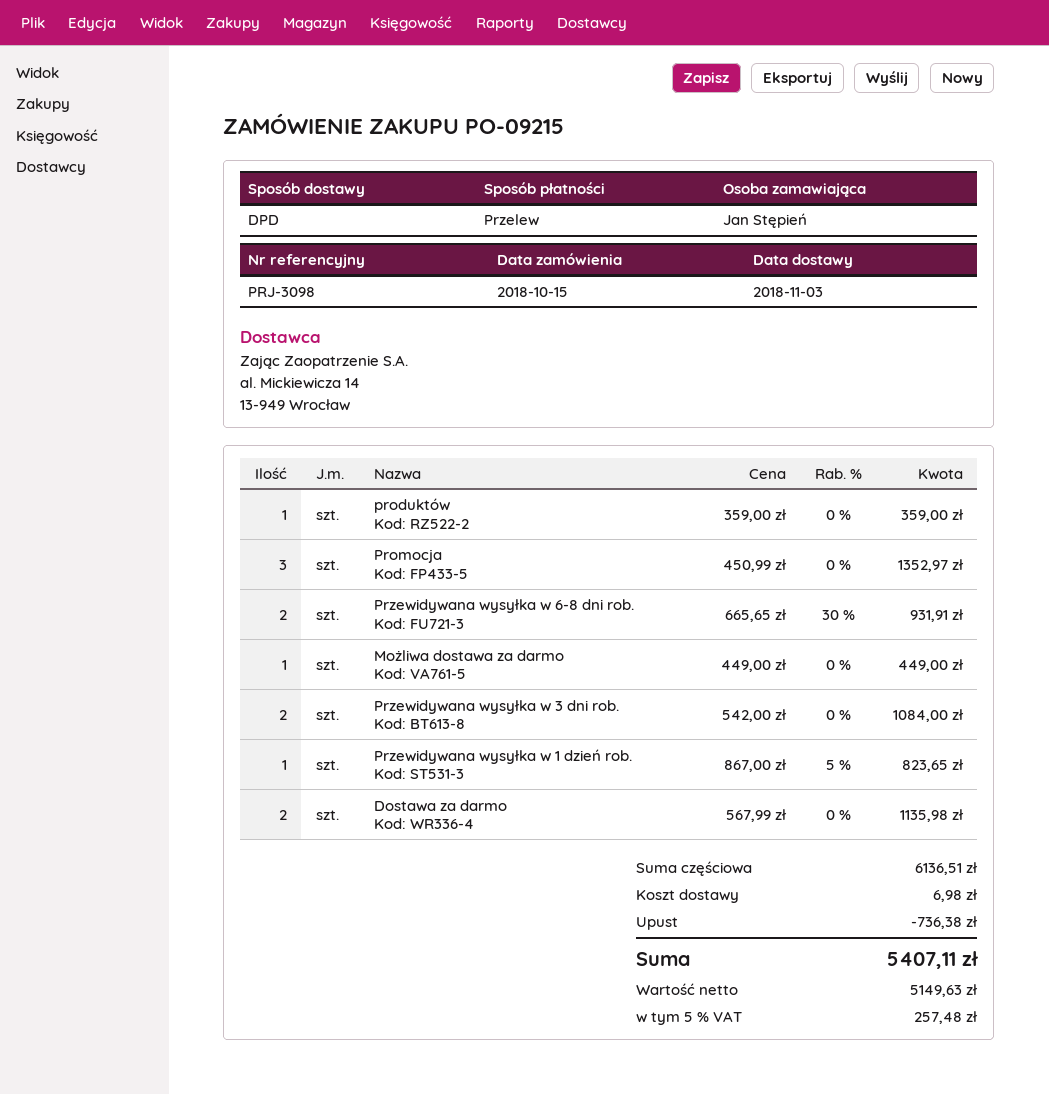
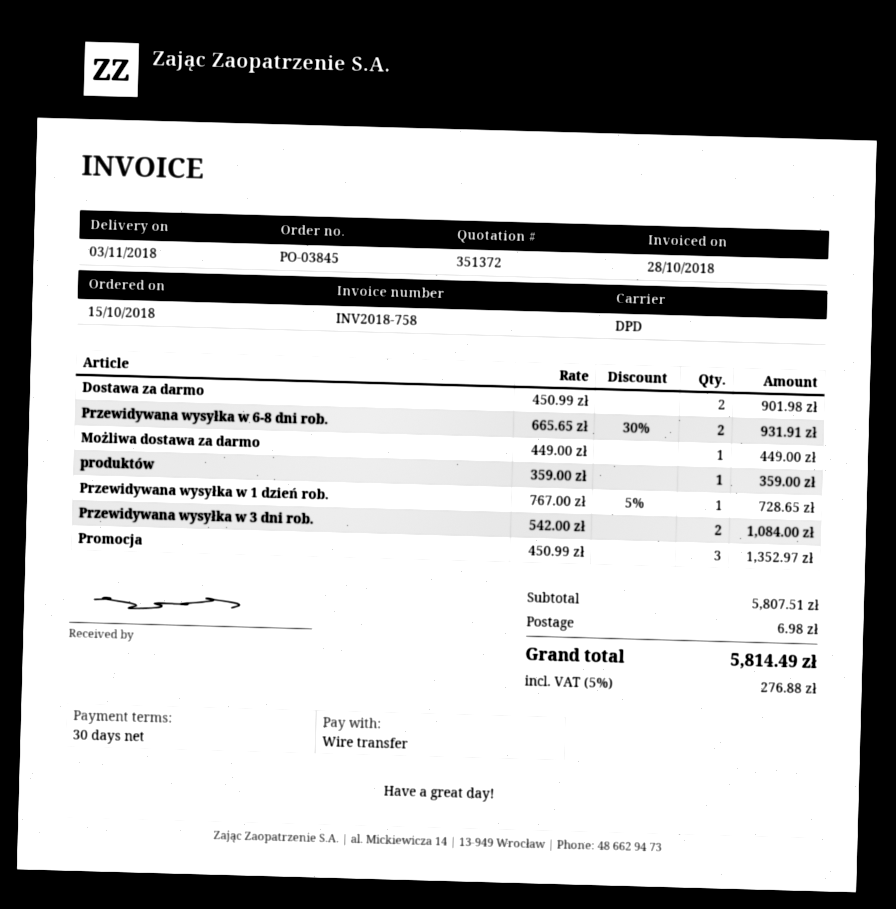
order number: PO-09215 -> PO-03845
Przewidywana wysyłka w 1 dzień rob.: 1 x 867.00 - 5% = 823.65 -> 1 x 767.00 - 5% = 728.65
Dostawa za darmo: 2 x 567.99 = 1135.98 -> 2 x 450.99 = 901.98
subtotal: 6136.51 -> 5807.51
discount: 736.38 -> none
tax: 5% = 257.48 -> 5% = 276.88
total: 5407.11 -> 5814.49

